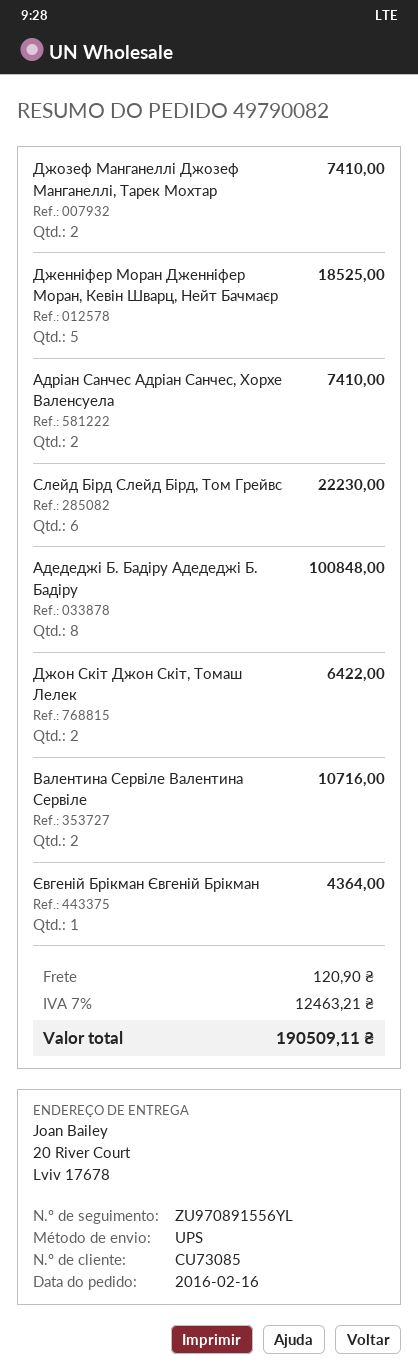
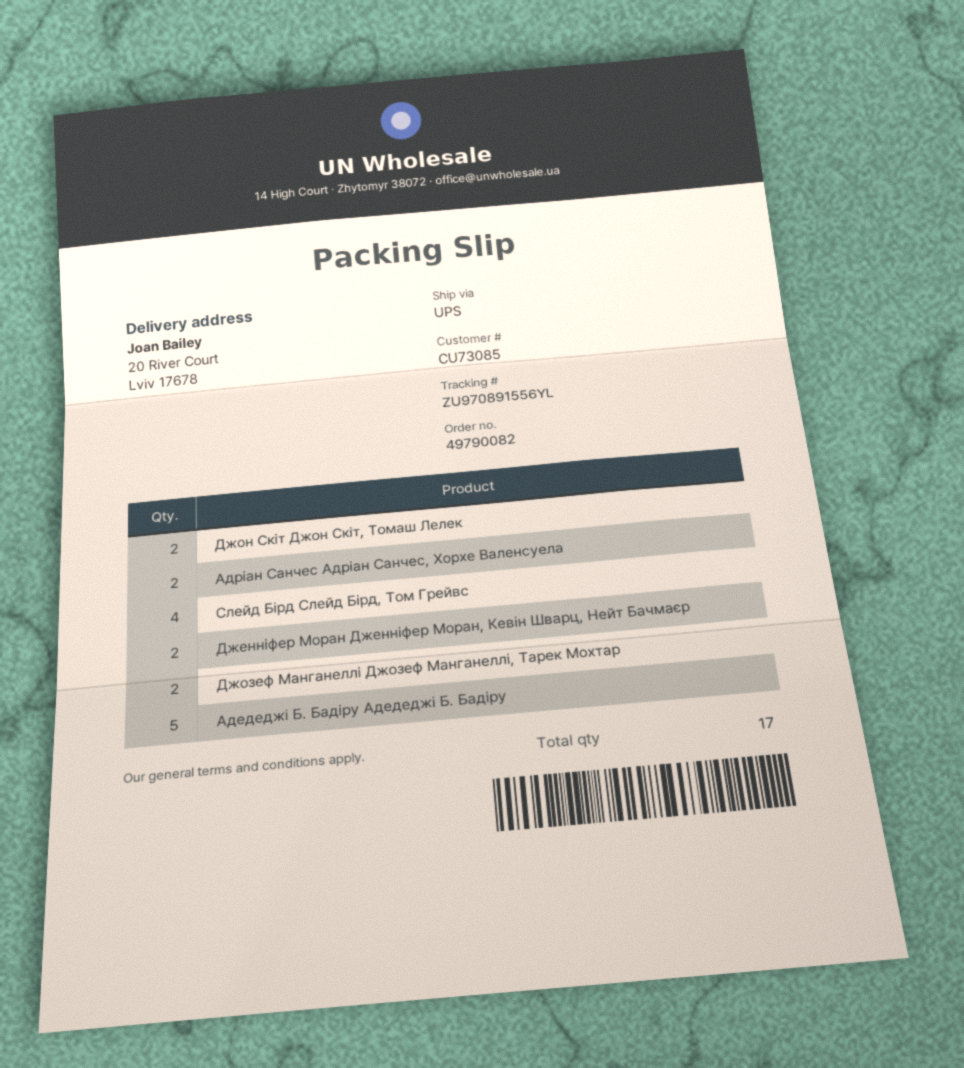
Дженніфер Моран Дженніфер Моран, Кевін Шварц, Нейт Бачмаєр: 5 -> 2
Слейд Бірд Слейд Бірд, Том Грейвс: 6 -> 4
Адедеджі Б. Бадіру Адедеджі Б. Бадіру: 8 -> 5
Валентина Сервіле Валентина Сервіле: 2 -> none
Євгеній Брікман Євгеній Брікман: 1 -> none

